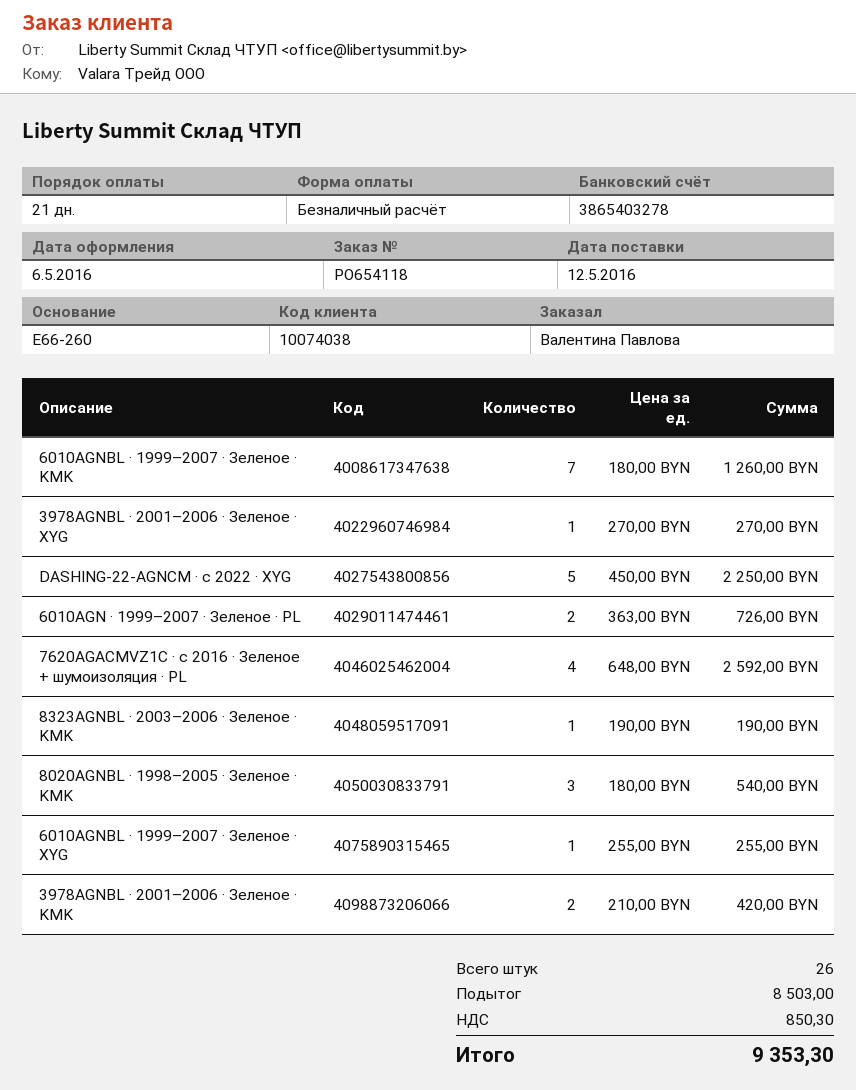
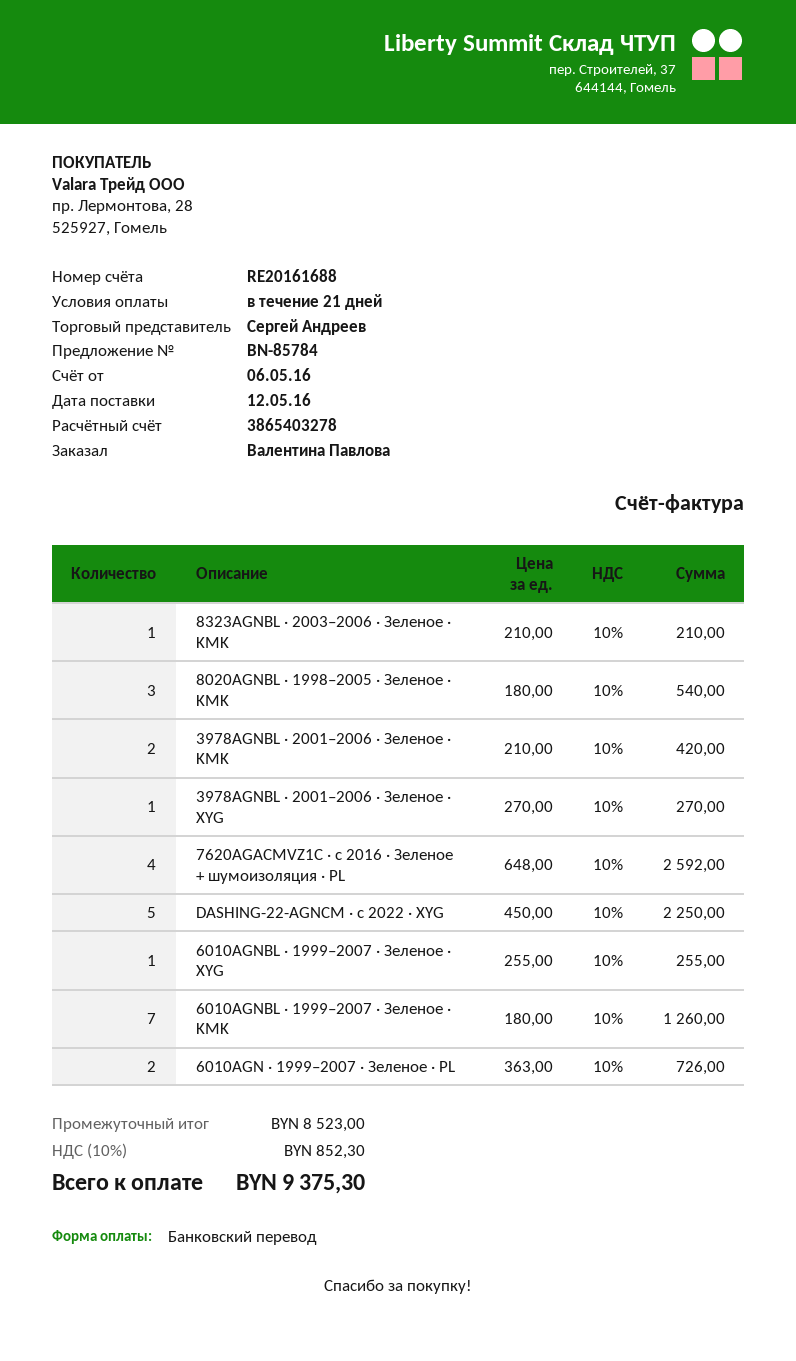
8323AGNBL · 2003–2006 · Зеленое · KMK: 1 x 190.00 = 190.00 -> 1 x 210.00 = 210.00
subtotal: 8503.00 -> 8523.00
tax: 850.30 -> 852.30
total: 9353.30 -> 9375.30

